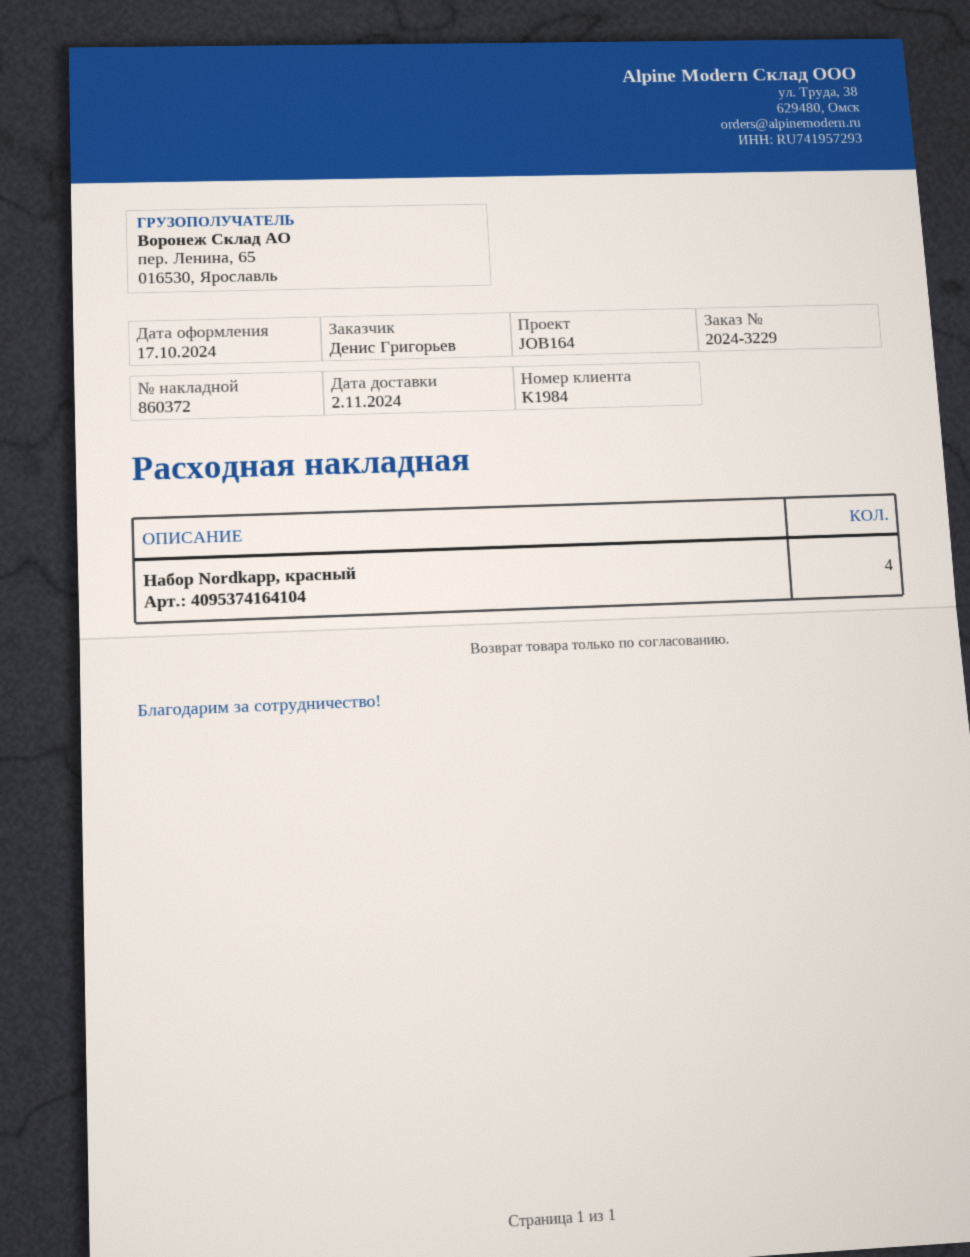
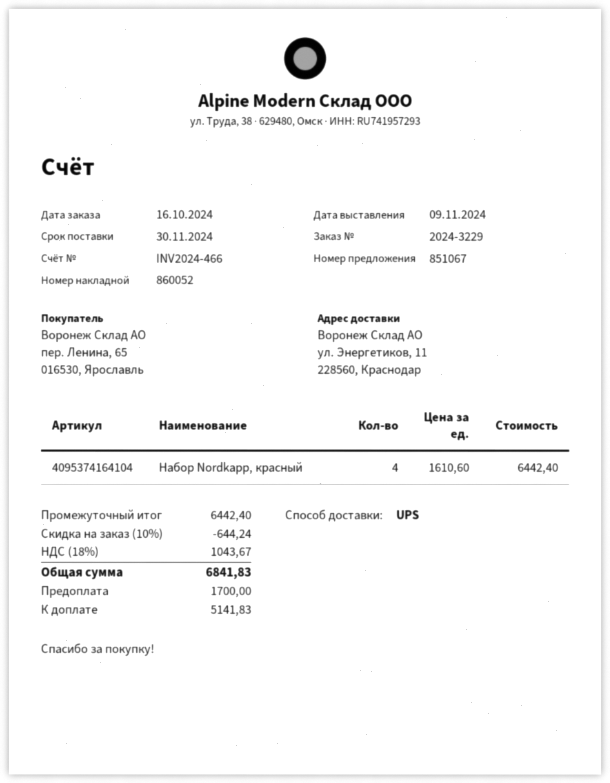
order date: 2024-10-17 -> 2024-10-16
delivery note number: 860372 -> 860052
delivery date: 2024-11-02 -> 2024-11-30
ship to: пер. Ленина, 65, 016530, Ярославль -> ул. Энергетиков, 11, 228560, Краснодар

